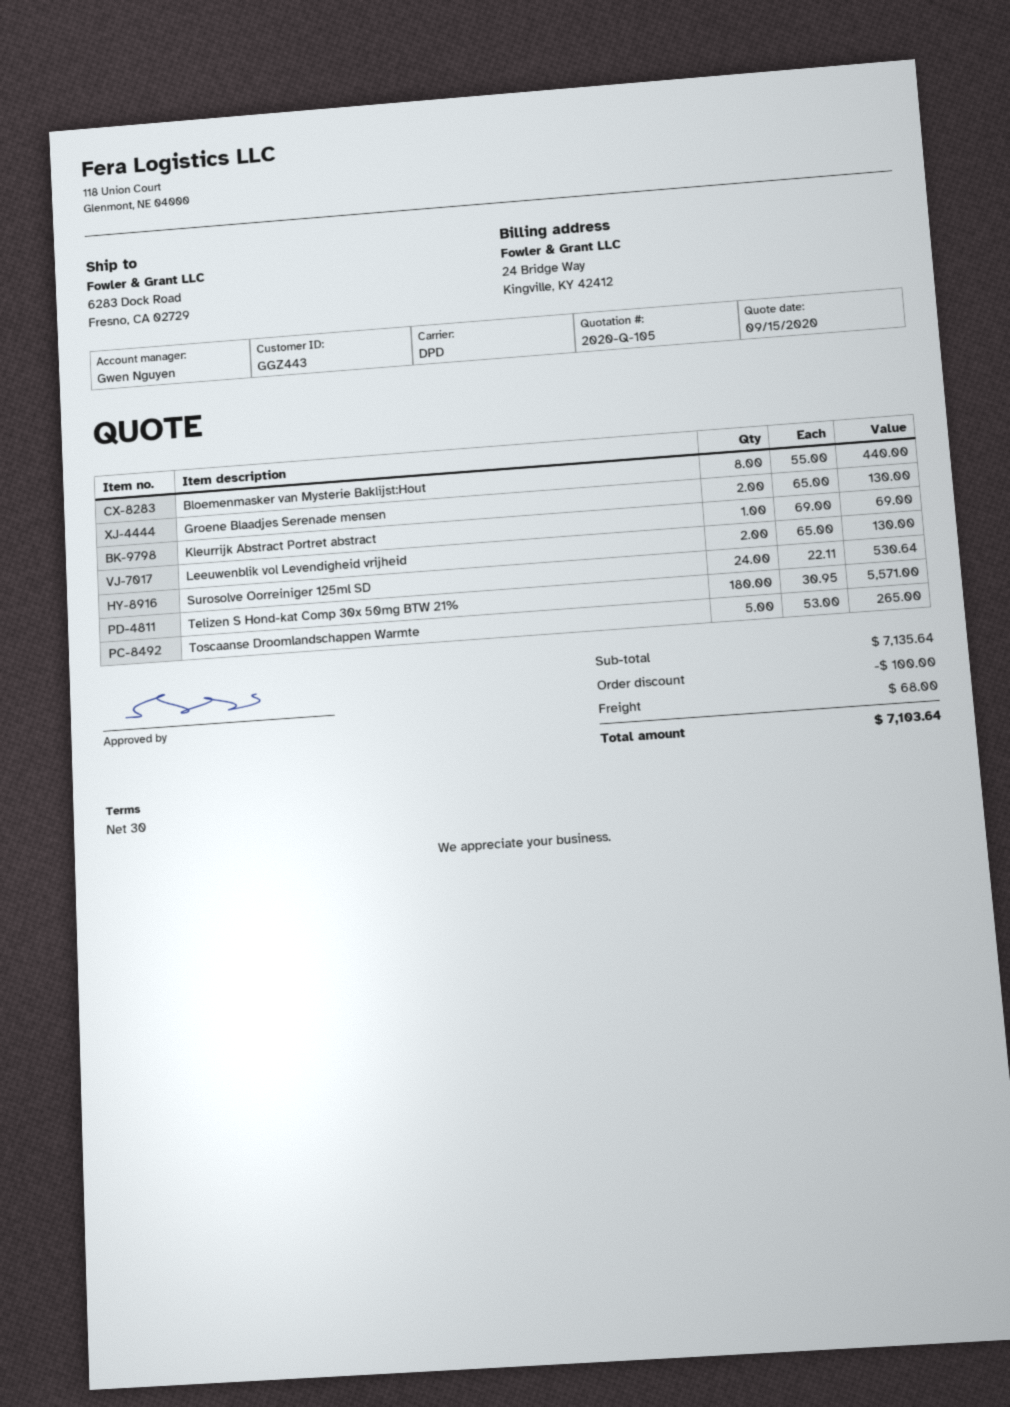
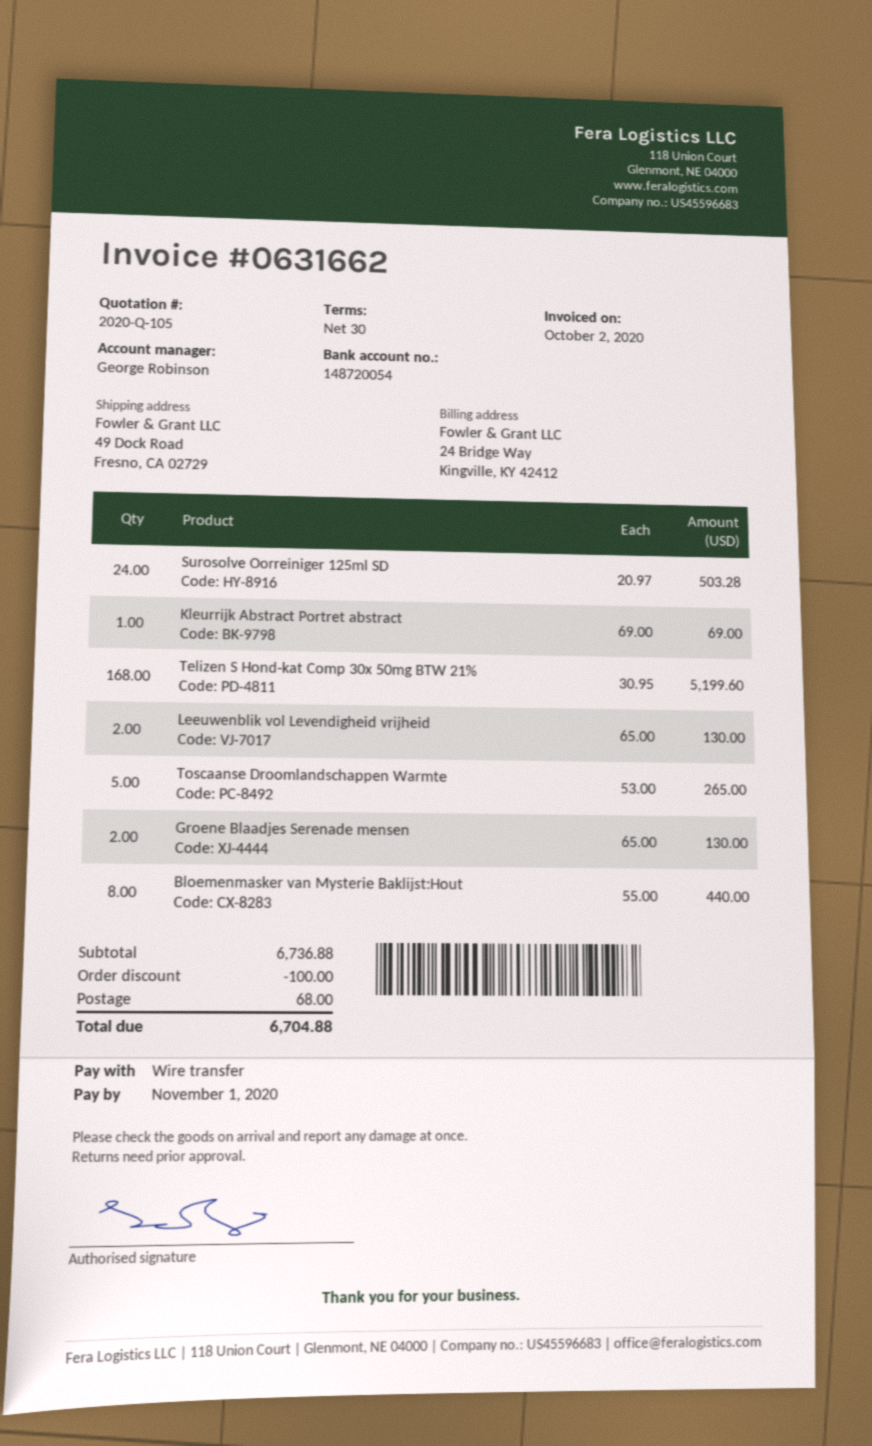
sales rep: Gwen Nguyen -> George Robinson
ship to: 6283 Dock Road, Fresno, CA 02729 -> 49 Dock Road, Fresno, CA 02729
Surosolve Oorreiniger 125ml SD: 24 x 22.11 = 530.64 -> 24 x 20.97 = 503.28
Telizen S Hond-kat Comp 30x 50mg BTW 21%: 180 x 30.95 = 5571.00 -> 168 x 30.95 = 5199.60
subtotal: 7135.64 -> 6736.88
total: 7103.64 -> 6704.88

